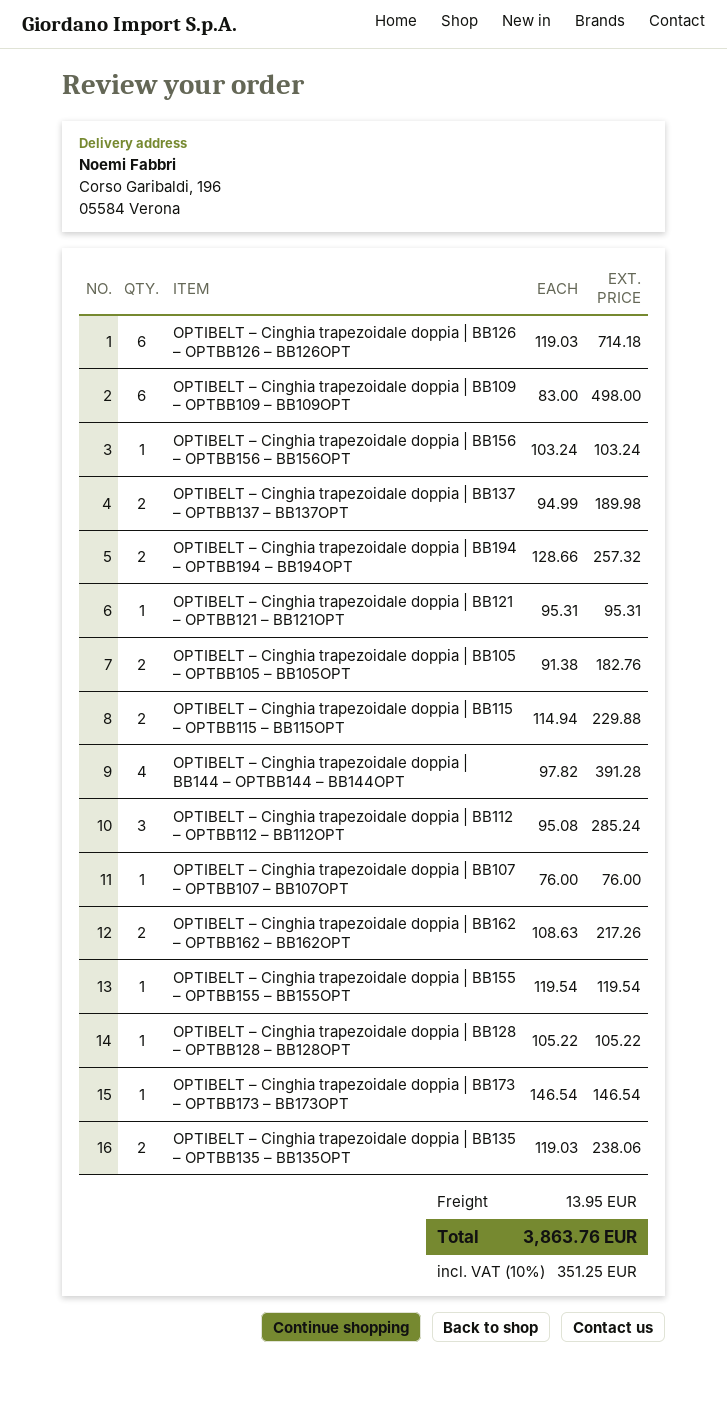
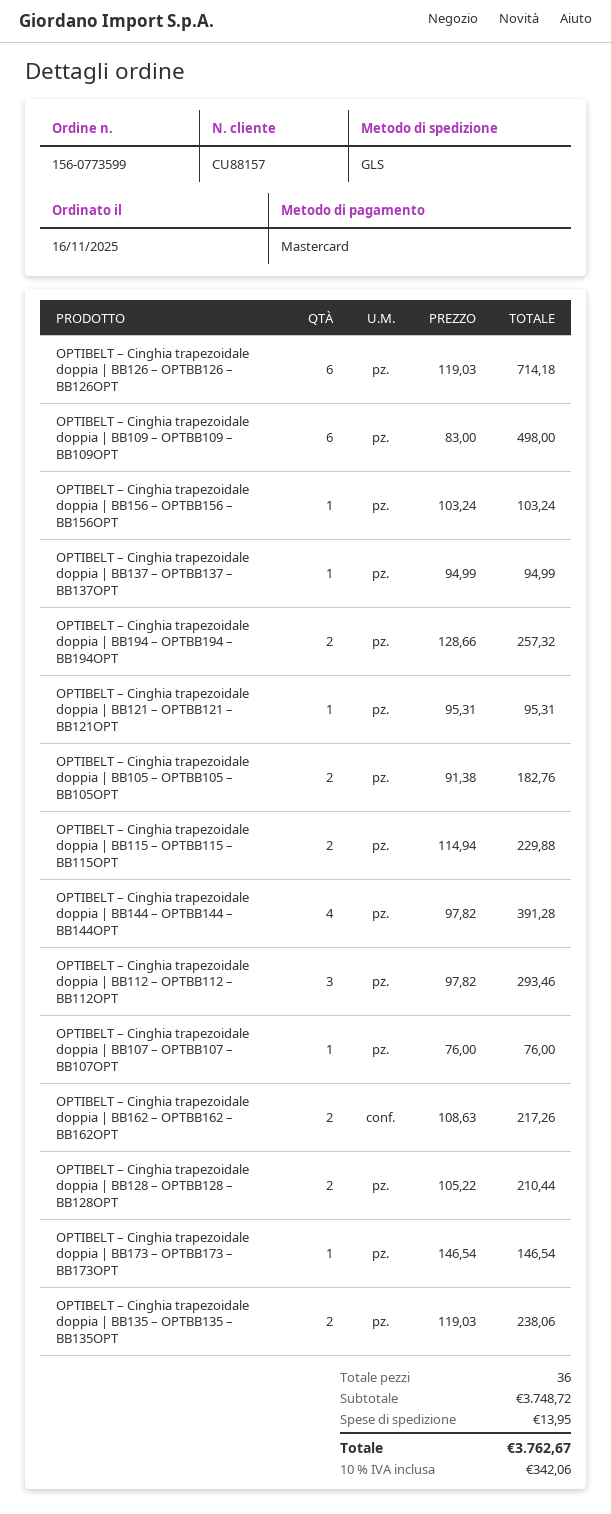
OPTIBELT – Cinghia trapezoidale doppia | BB137 – OPTBB137 – BB137OPT: 2 x 94.99 = 189.98 -> 1 x 94.99 = 94.99
OPTIBELT – Cinghia trapezoidale doppia | BB112 – OPTBB112 – BB112OPT: 3 x 95.08 = 285.24 -> 3 x 97.82 = 293.46
OPTIBELT – Cinghia trapezoidale doppia | BB155 – OPTBB155 – BB155OPT: 1 x 119.54 = 119.54 -> none
OPTIBELT – Cinghia trapezoidale doppia | BB128 – OPTBB128 – BB128OPT: 1 x 105.22 = 105.22 -> 2 x 105.22 = 210.44
tax: 10% = 351.25 -> 10% = 342.06
total: 3863.76 -> 3762.67

